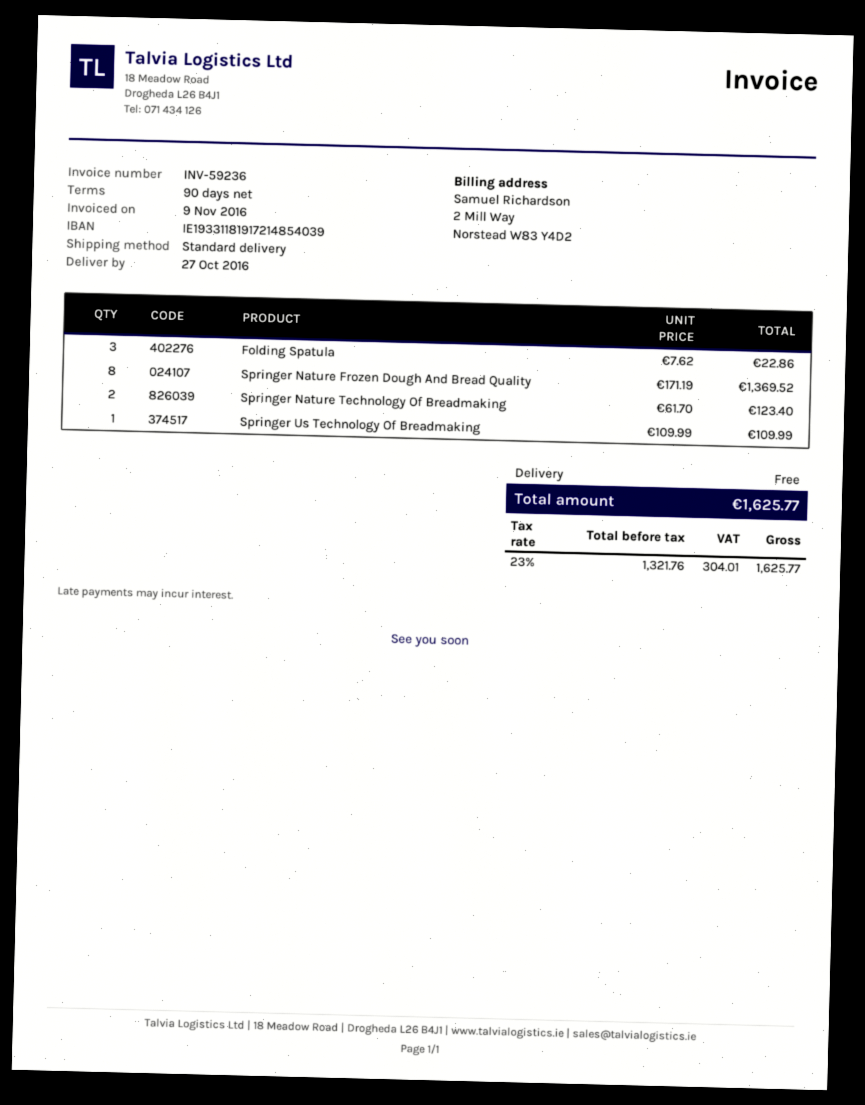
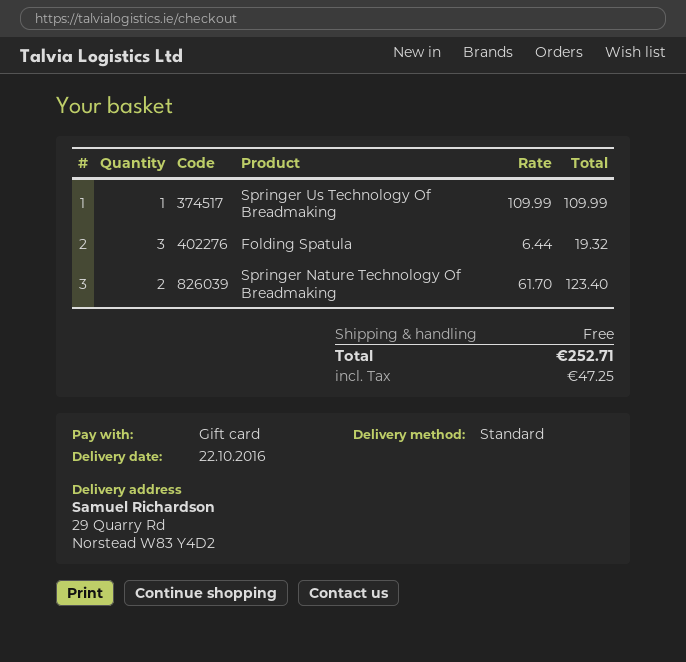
delivery date: 2016-10-27 -> 2016-10-22
Folding Spatula: 3 x 7.62 = 22.86 -> 3 x 6.44 = 19.32
Springer Nature Frozen Dough And Bread Quality: 8 x 171.19 = 1369.52 -> none
tax: 304.01 -> 47.25
total: 1625.77 -> 252.71

